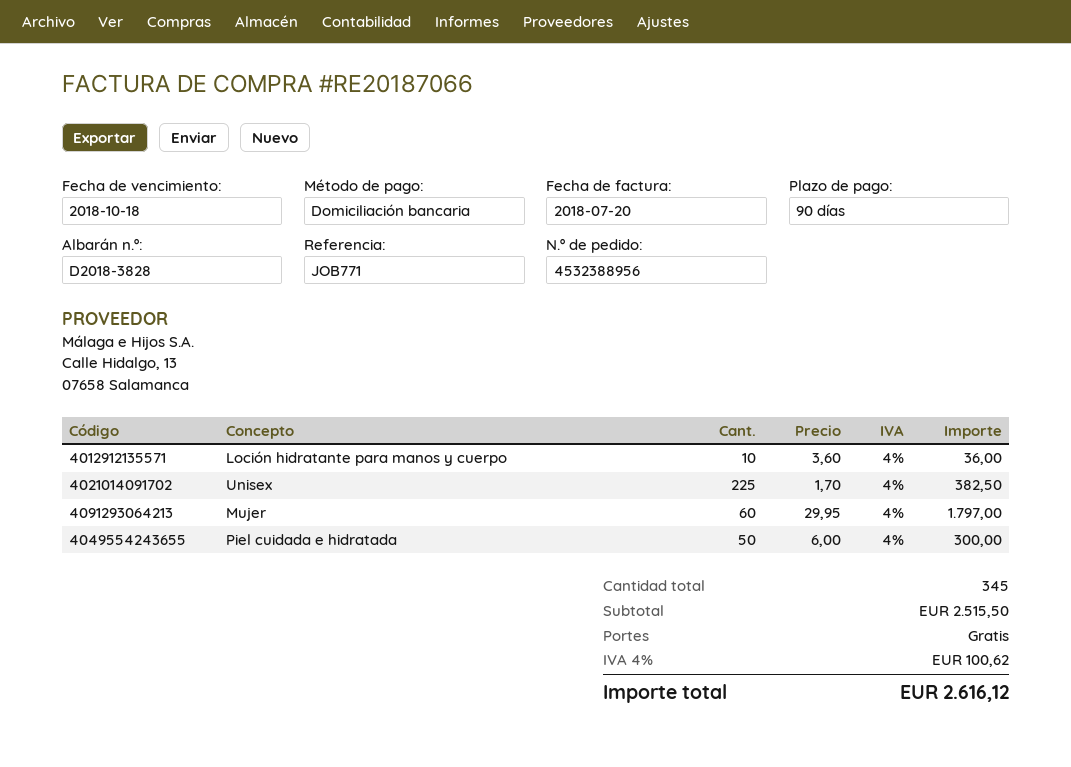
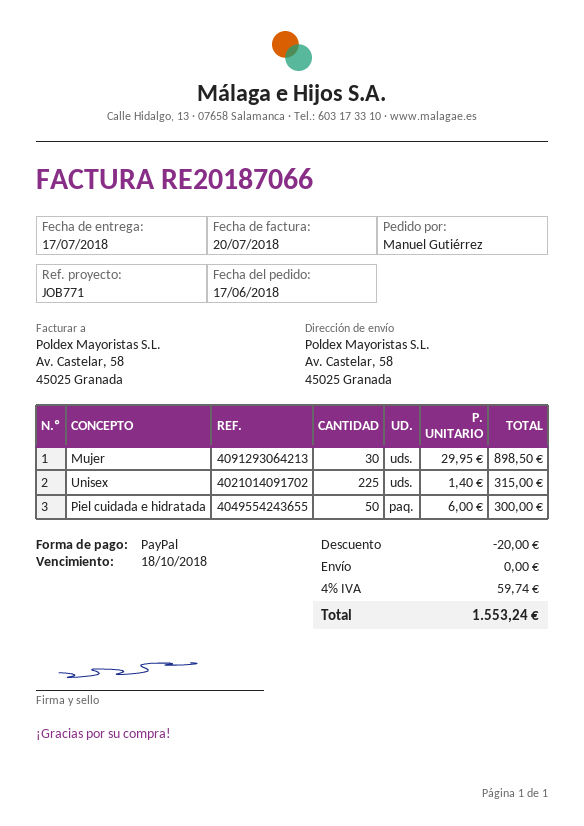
payment method: direct debit -> PayPal
Loción hidratante para manos y cuerpo: 10 x 3.60 = 36.00 -> none
Unisex: 225 x 1.70 = 382.50 -> 225 x 1.40 = 315.00
Mujer: 60 x 29.95 = 1797.00 -> 30 x 29.95 = 898.50
discount: none -> 20.00
tax: 4% = 100.62 -> 4% = 59.74
total: 2616.12 -> 1553.24

